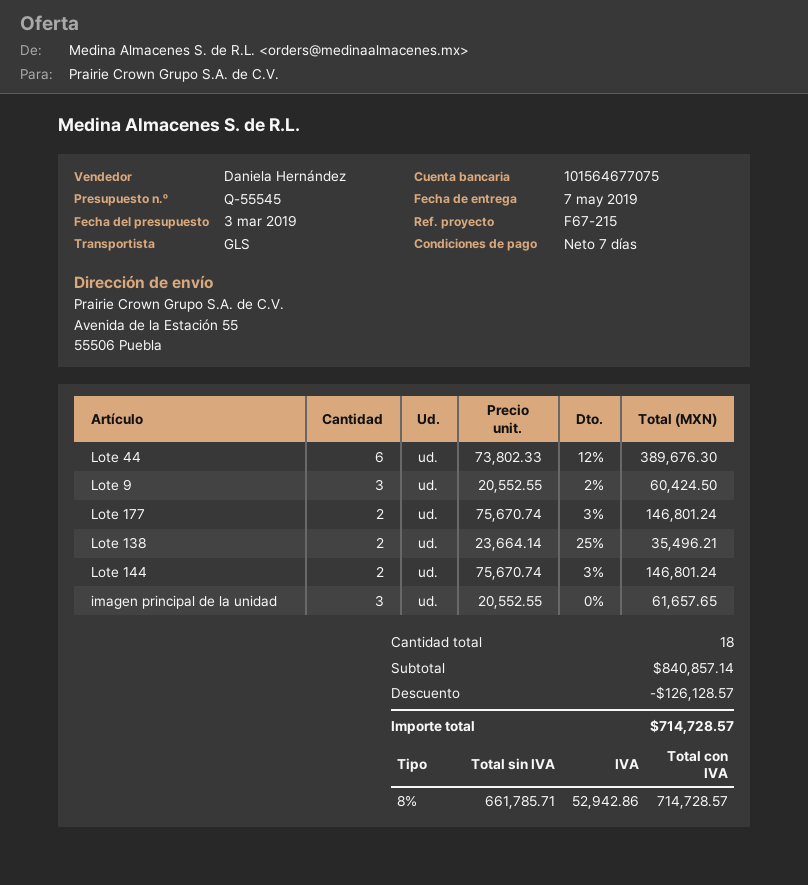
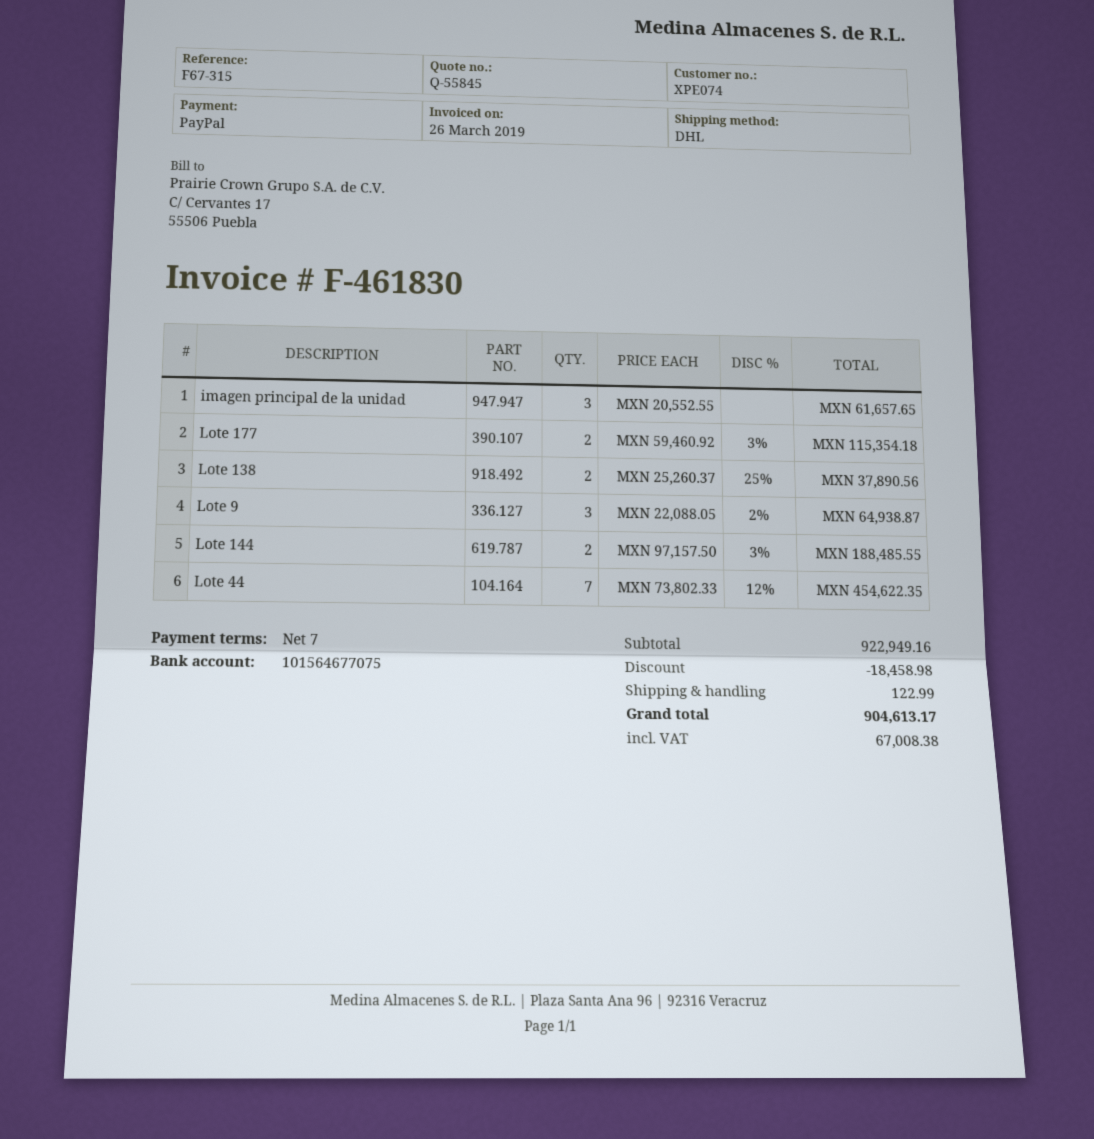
quote number: Q-55545 -> Q-55845
reference: F67-215 -> F67-315
shipping method: GLS -> DHL
Lote 44: 6 x 73802.33 - 12% = 389676.30 -> 7 x 73802.33 - 12% = 454622.35
Lote 9: 3 x 20552.55 - 2% = 60424.50 -> 3 x 22088.05 - 2% = 64938.87
Lote 177: 2 x 75670.74 - 3% = 146801.24 -> 2 x 59460.92 - 3% = 115354.18
Lote 138: 2 x 23664.14 - 25% = 35496.21 -> 2 x 25260.37 - 25% = 37890.56
Lote 144: 2 x 75670.74 - 3% = 146801.24 -> 2 x 97157.50 - 3% = 188485.55
subtotal: 840857.14 -> 922949.16
discount: 126128.57 -> 18458.98
shipping: none -> 122.99
tax: 52942.86 -> 67008.38
total: 714728.57 -> 904613.17

